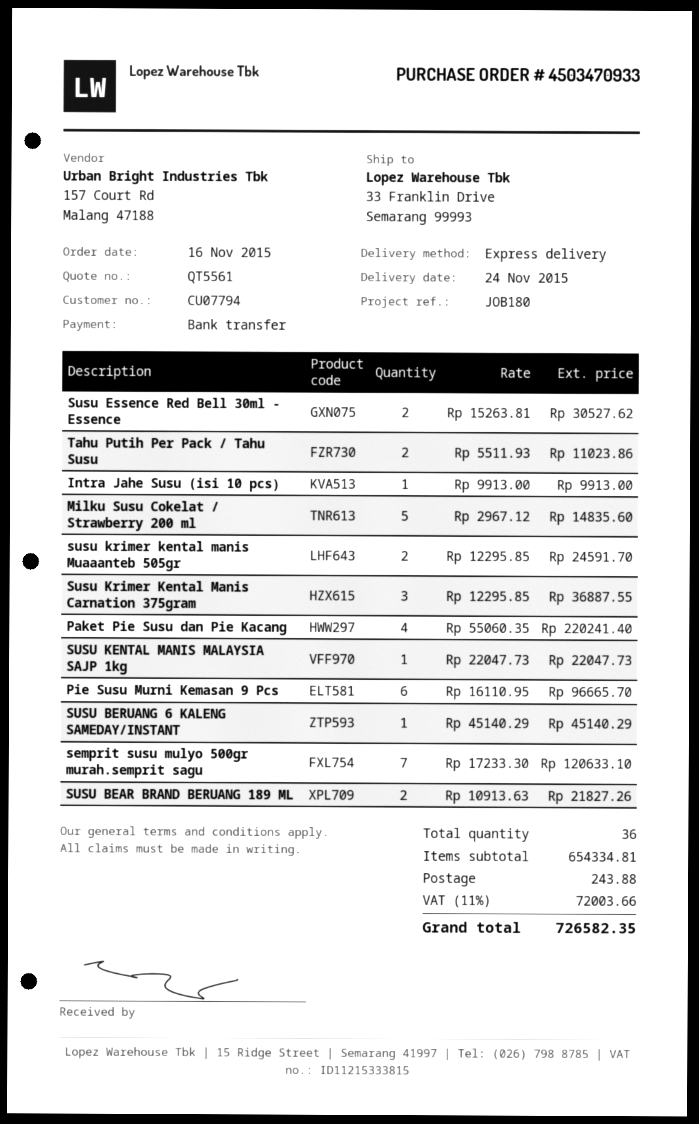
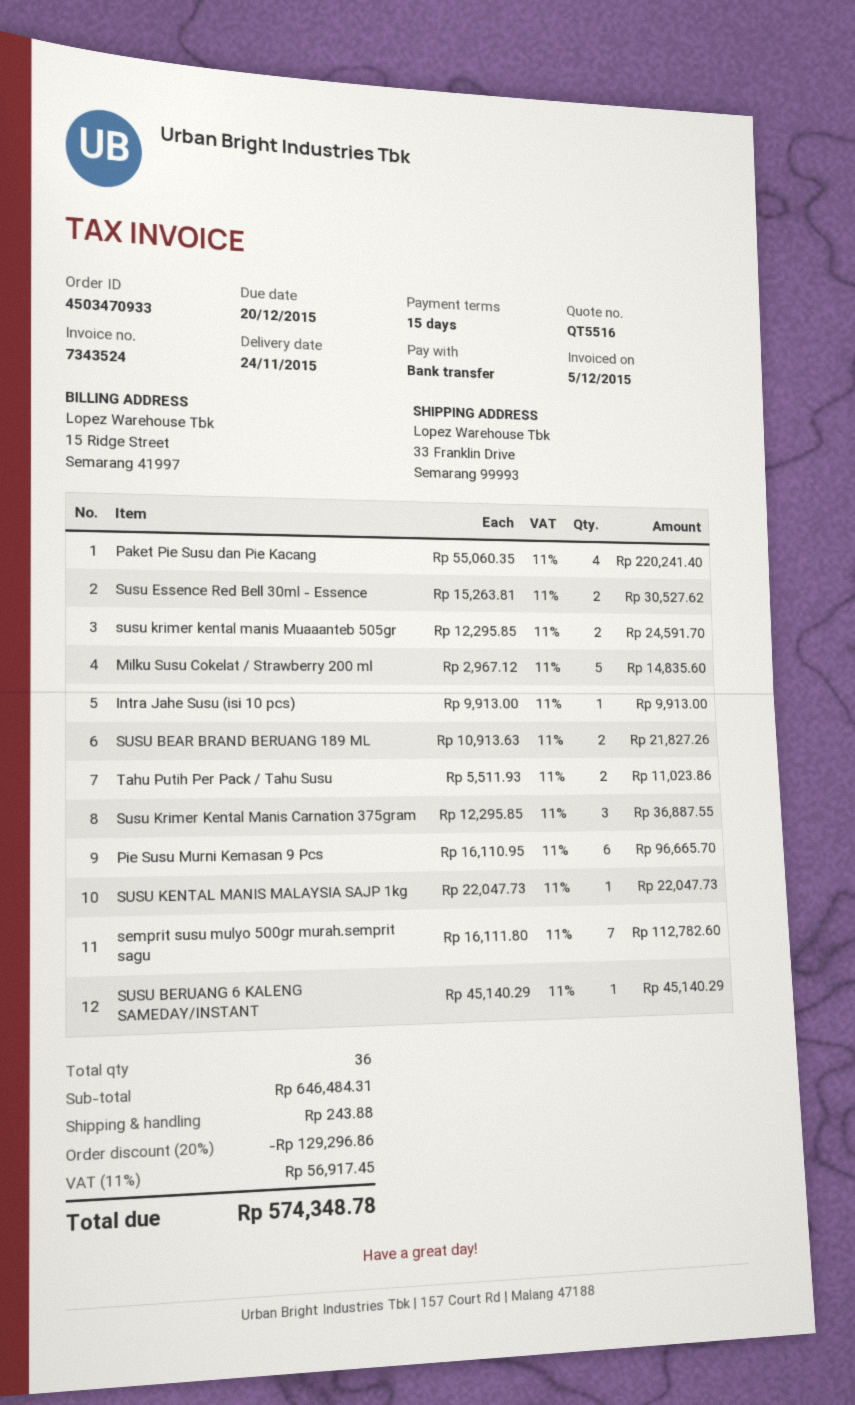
quote number: QT5561 -> QT5516
semprit susu mulyo 500gr murah.semprit sagu: 7 x 17233.30 = 120633.10 -> 7 x 16111.80 = 112782.60
subtotal: 654334.81 -> 646484.31
discount: none -> 20% = 129296.86
tax: 11% = 72003.66 -> 11% = 56917.45
total: 726582.35 -> 574348.78

